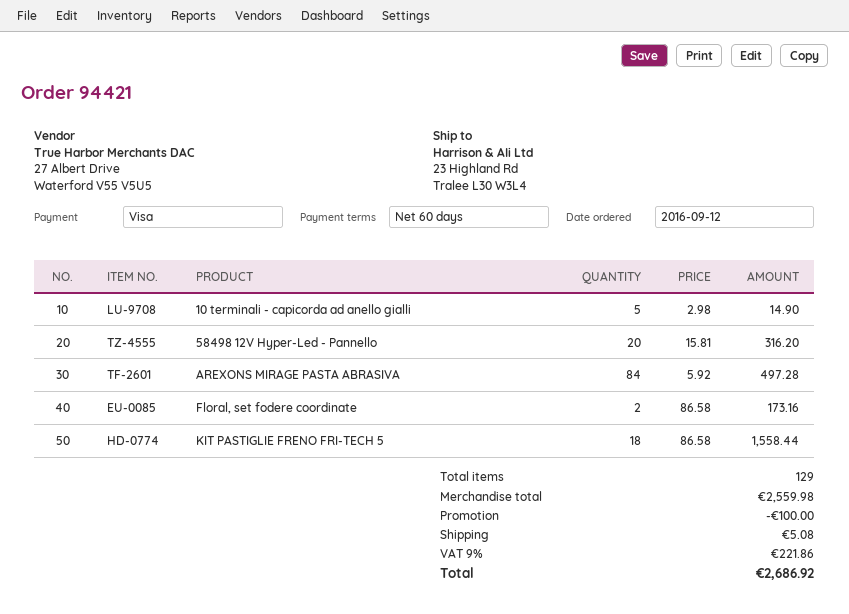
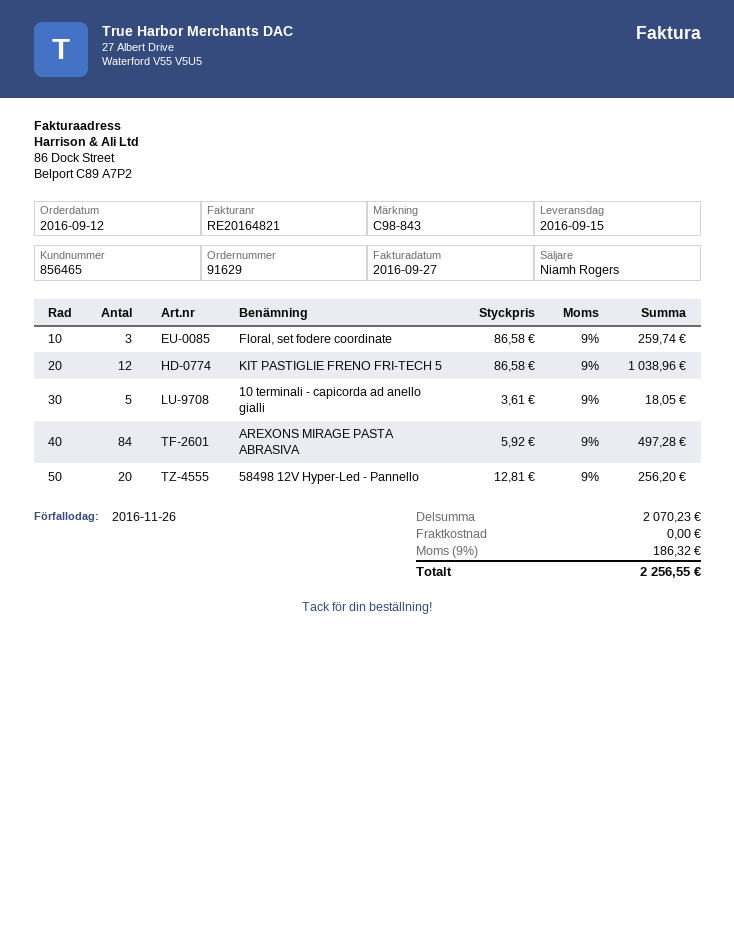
order number: 94421 -> 91629
10 terminali - capicorda ad anello gialli: 5 x 2.98 = 14.90 -> 5 x 3.61 = 18.05
58498 12V Hyper-Led - Pannello: 20 x 15.81 = 316.20 -> 20 x 12.81 = 256.20
Floral, set fodere coordinate: 2 x 86.58 = 173.16 -> 3 x 86.58 = 259.74
KIT PASTIGLIE FRENO FRI-TECH 5: 18 x 86.58 = 1558.44 -> 12 x 86.58 = 1038.96
subtotal: 2559.98 -> 2070.23
discount: 100.00 -> none
shipping: 5.08 -> 0.00
tax: 9% = 221.86 -> 9% = 186.32
total: 2686.92 -> 2256.55

